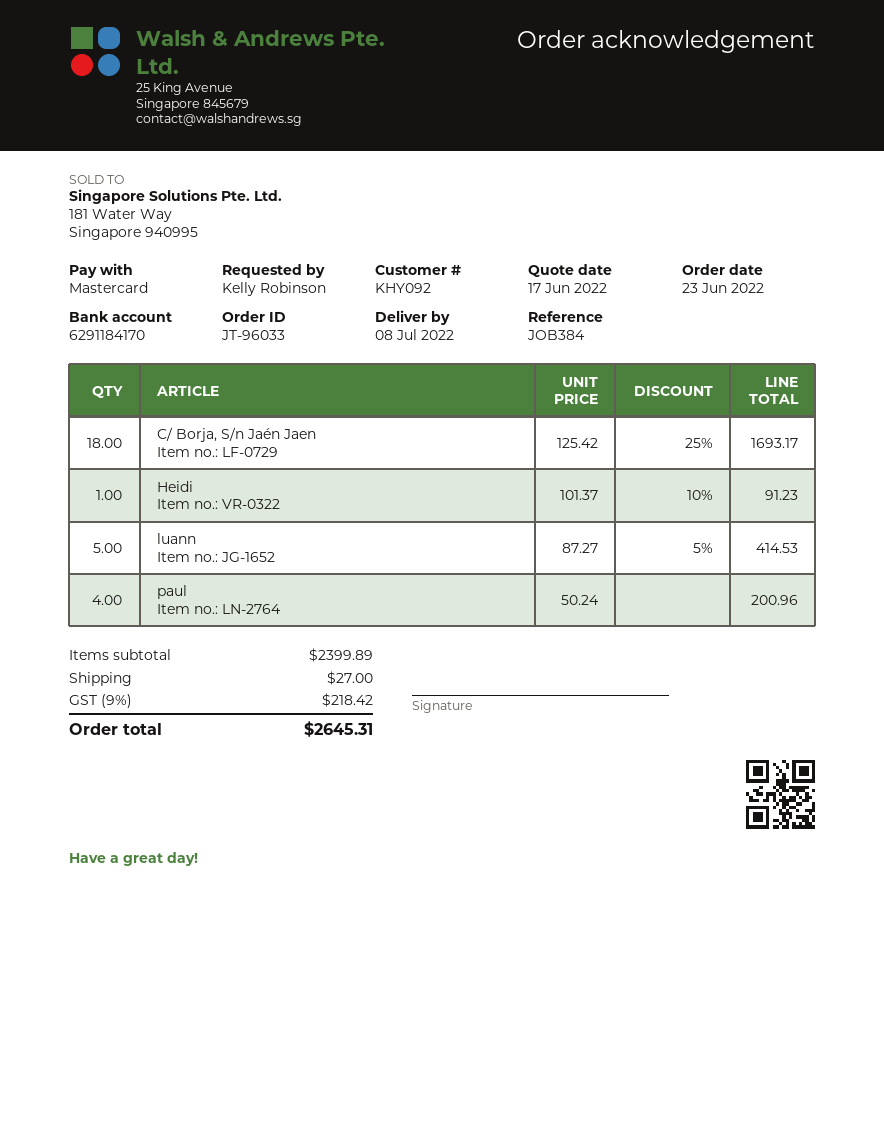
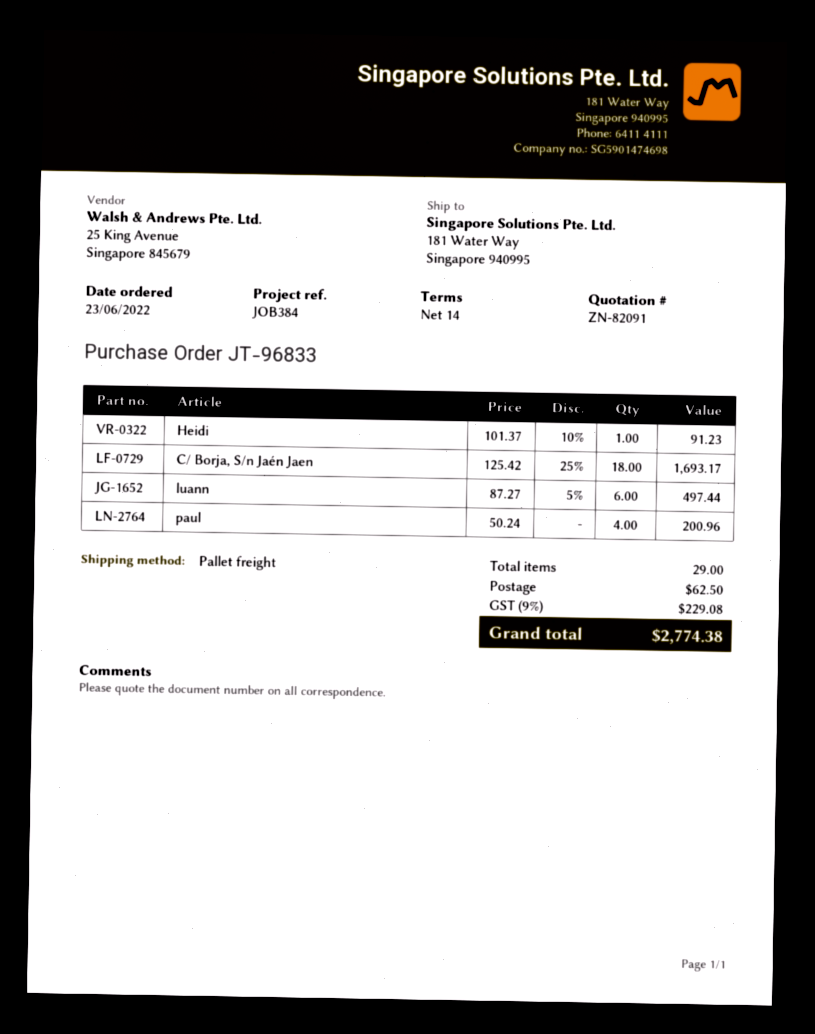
order number: JT-96033 -> JT-96833
luann: 5 x 87.27 - 5% = 414.53 -> 6 x 87.27 - 5% = 497.44
shipping: 27.00 -> 62.50
tax: 9% = 218.42 -> 9% = 229.08
total: 2645.31 -> 2774.38

